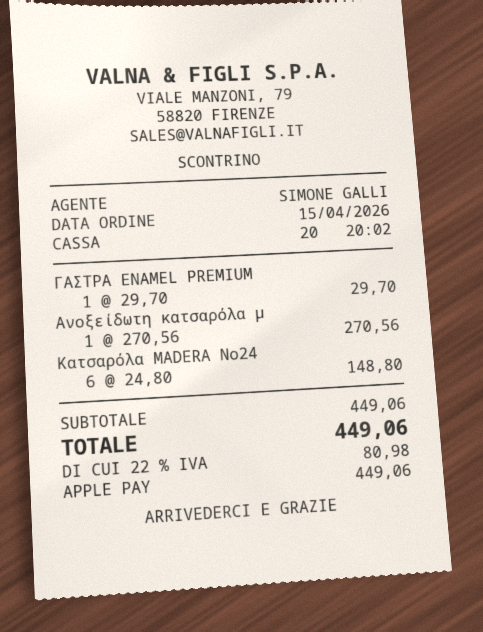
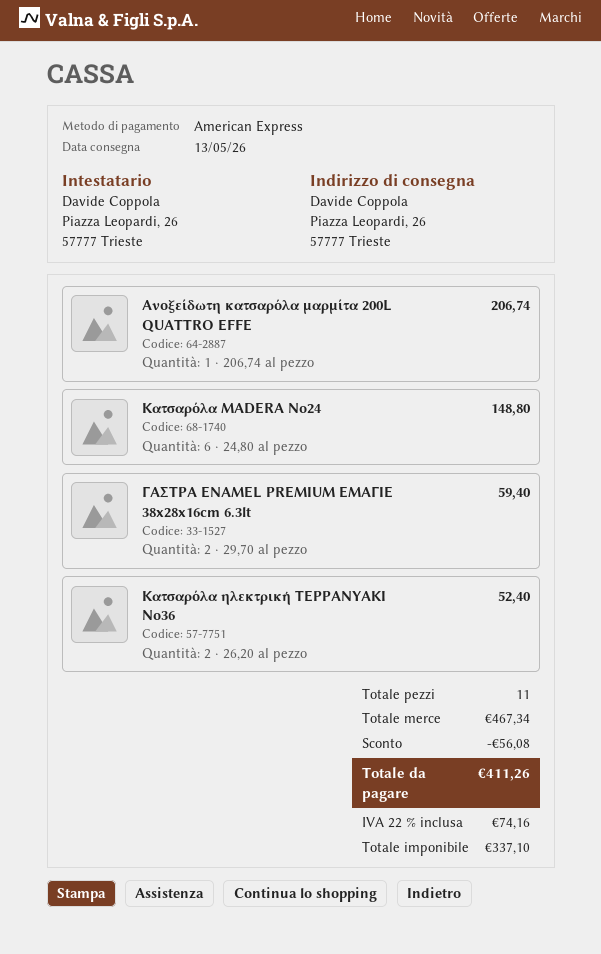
payment method: Apple Pay -> American Express
ΓΑΣΤΡΑ ENAMEL PREMIUM: 1 x 29.70 = 29.70 -> 2 x 29.70 = 59.40
Ανοξείδωτη κατσαρόλα μ: 1 x 270.56 = 270.56 -> 1 x 206.74 = 206.74
Κατσαρόλα ηλεκτρική TEPPANYAKI Νο36: none -> 2 x 26.20 = 52.40
subtotal: 449.06 -> 467.34
discount: none -> 56.08
tax: 22% = 80.98 -> 22% = 74.16
total: 449.06 -> 411.26

